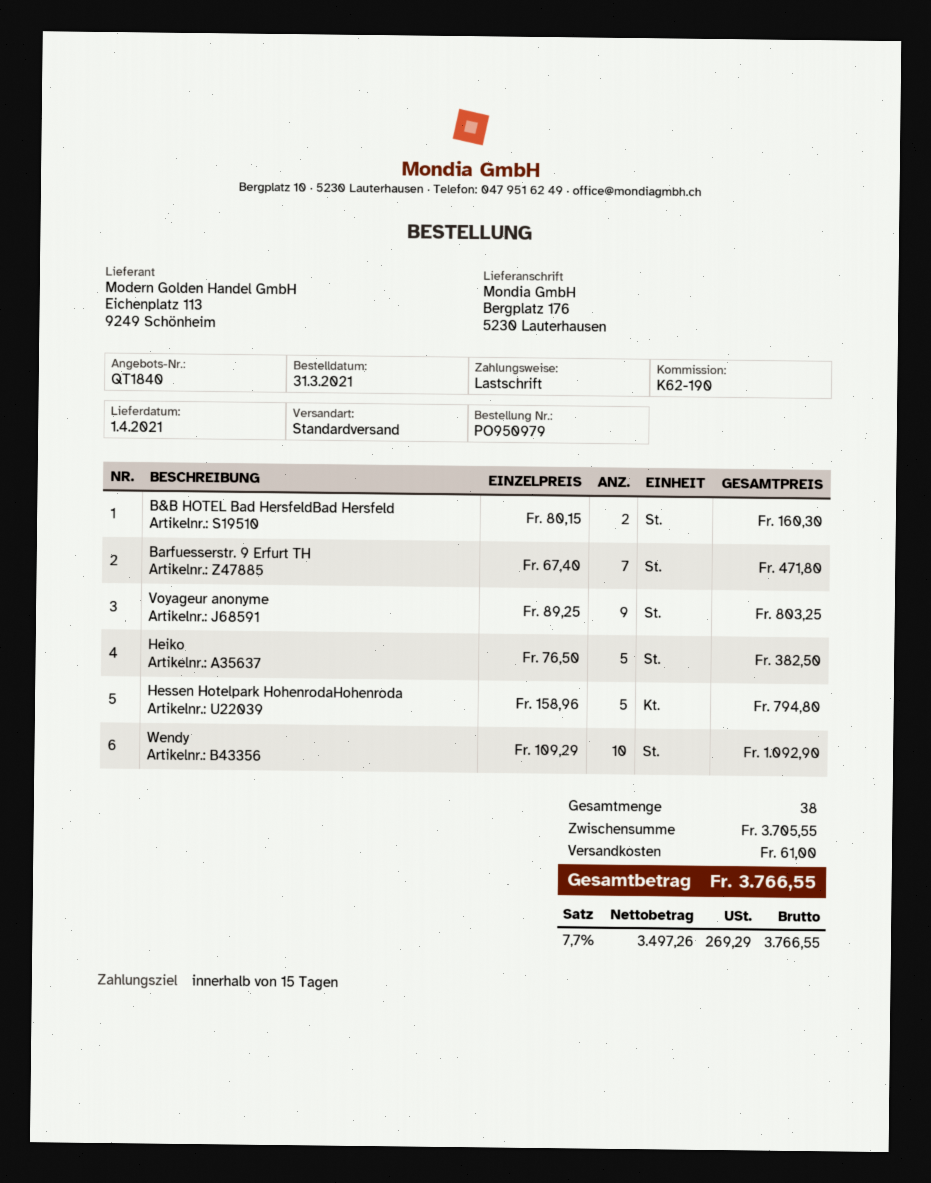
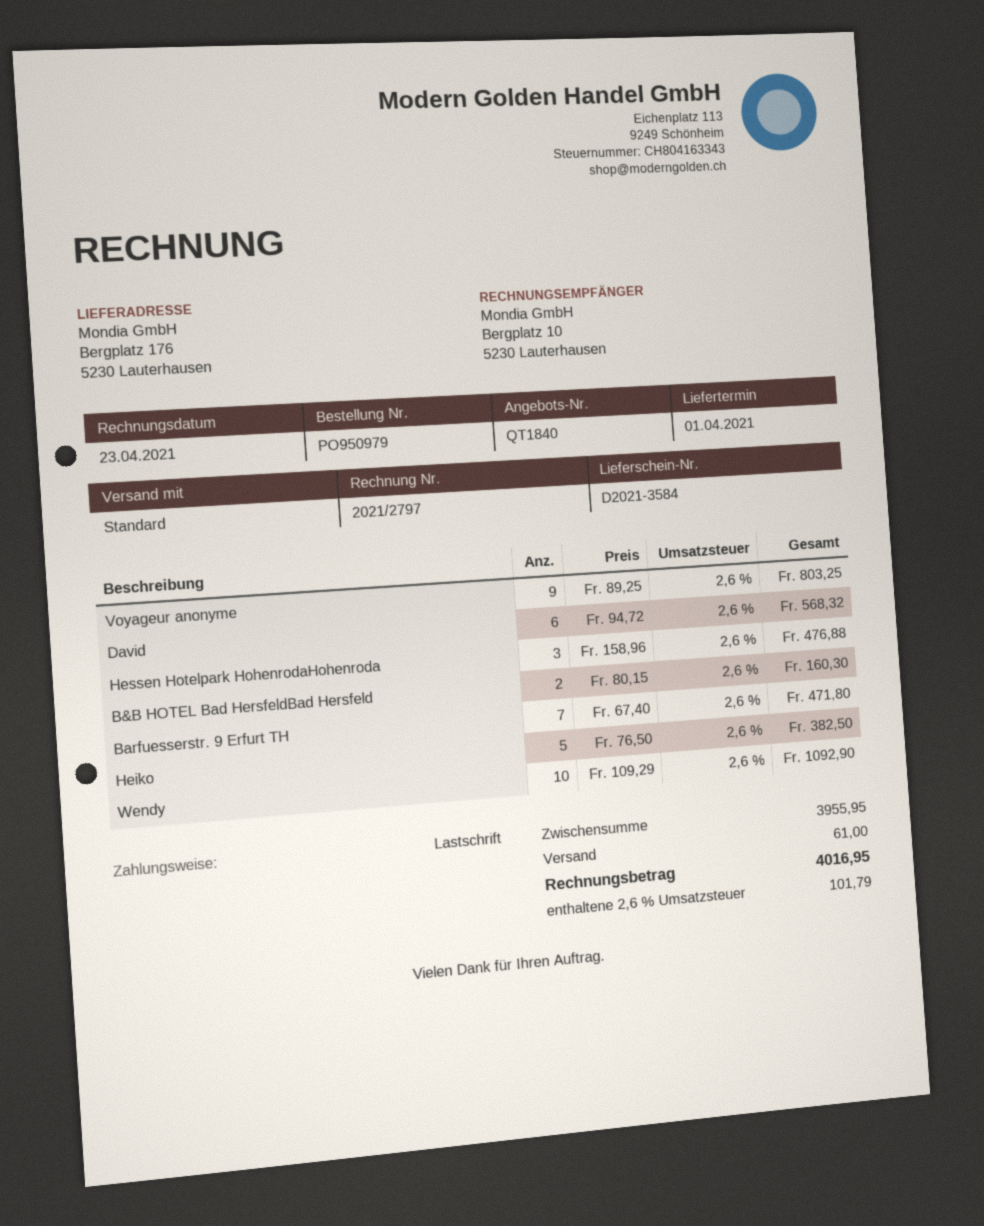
Hessen Hotelpark HohenrodaHohenroda: 5 x 158.96 = 794.80 -> 3 x 158.96 = 476.88
David: none -> 6 x 94.72 = 568.32
subtotal: 3705.55 -> 3955.95
tax: 7.7% = 269.29 -> 2.6% = 101.79
total: 3766.55 -> 4016.95

